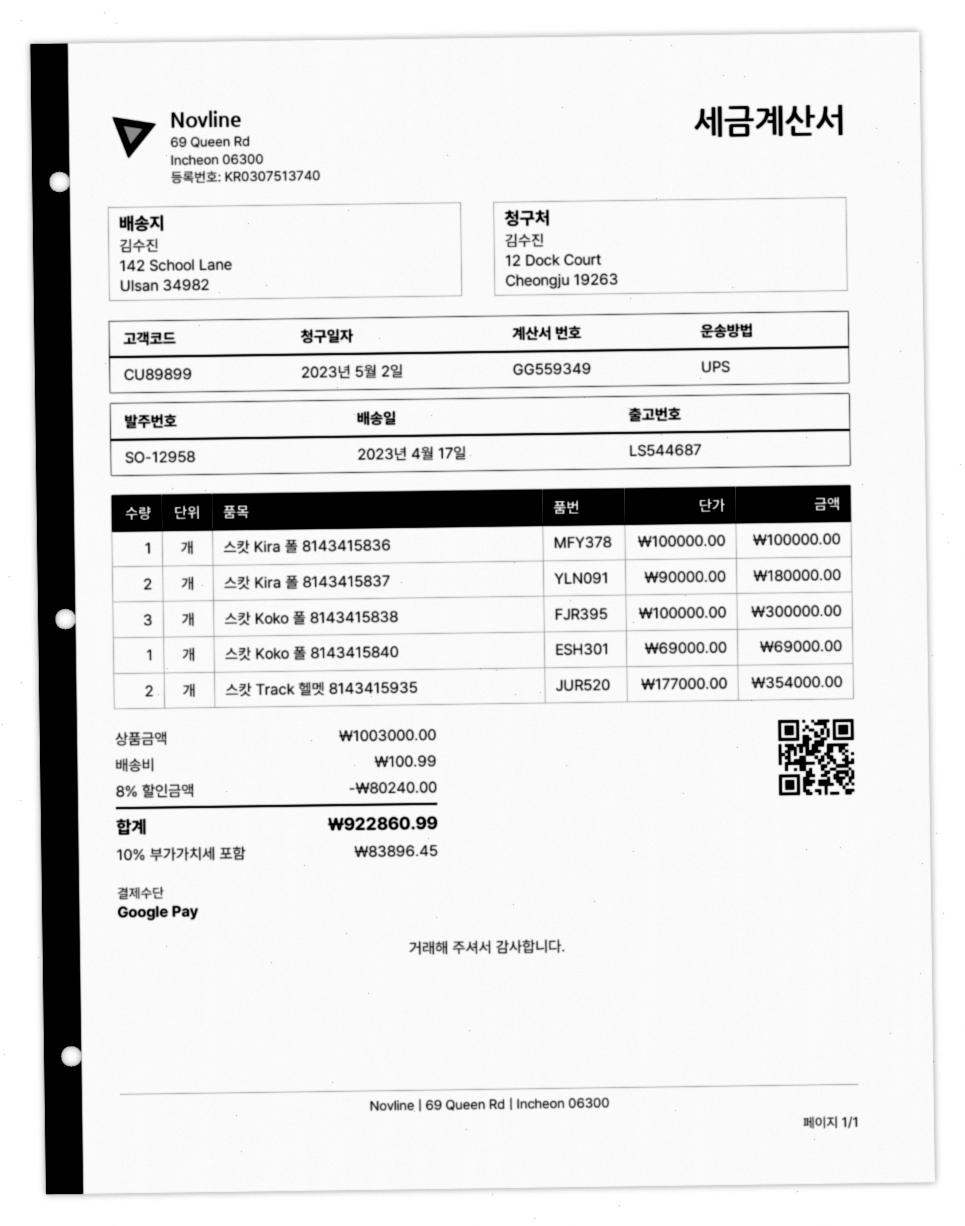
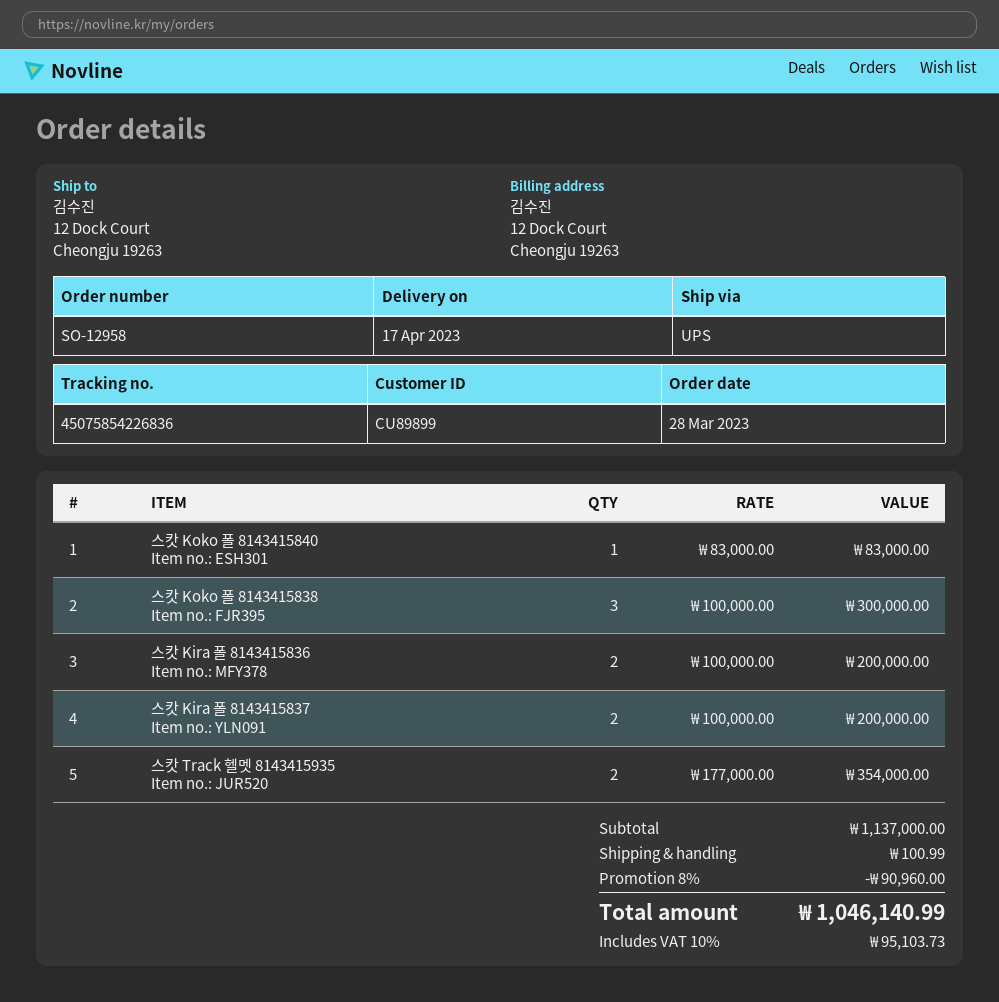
ship to: 142 School Lane, Ulsan 34982 -> 12 Dock Court, Cheongju 19263
스캇 Kira 폴 8143415836: 1 x 100000.00 = 100000.00 -> 2 x 100000.00 = 200000.00
스캇 Kira 폴 8143415837: 2 x 90000.00 = 180000.00 -> 2 x 100000.00 = 200000.00
스캇 Koko 폴 8143415840: 1 x 69000.00 = 69000.00 -> 1 x 83000.00 = 83000.00
subtotal: 1003000.00 -> 1137000.00
discount: 8% = 80240.00 -> 8% = 90960.00
tax: 10% = 83896.45 -> 10% = 95103.73
total: 922860.99 -> 1046140.99

